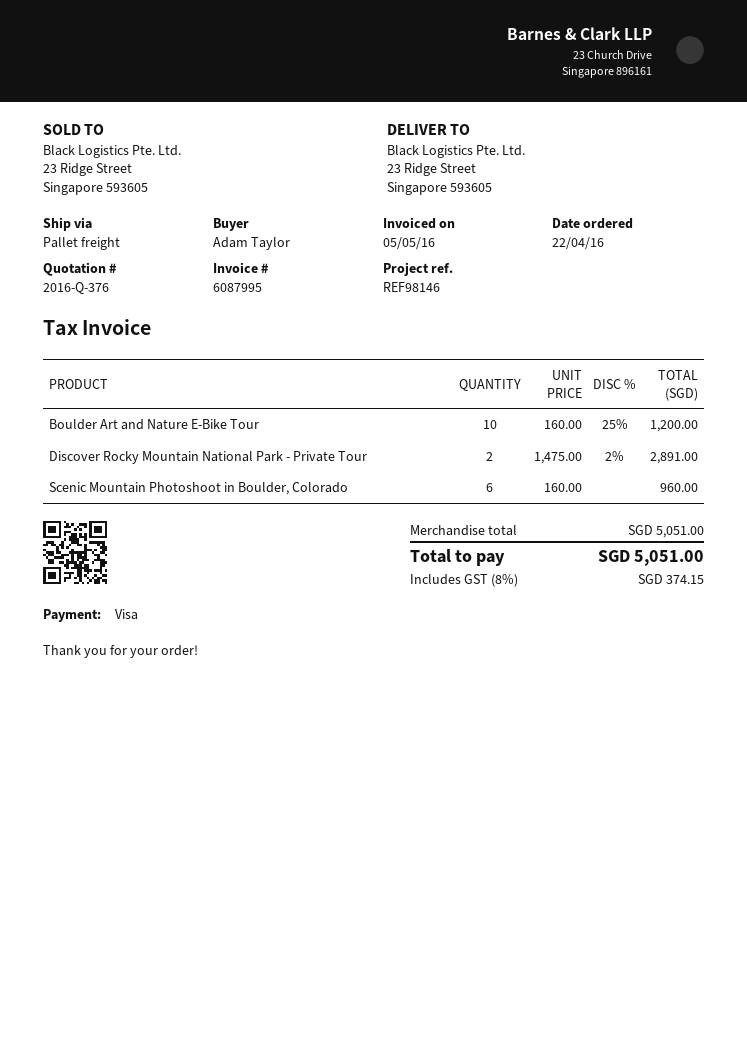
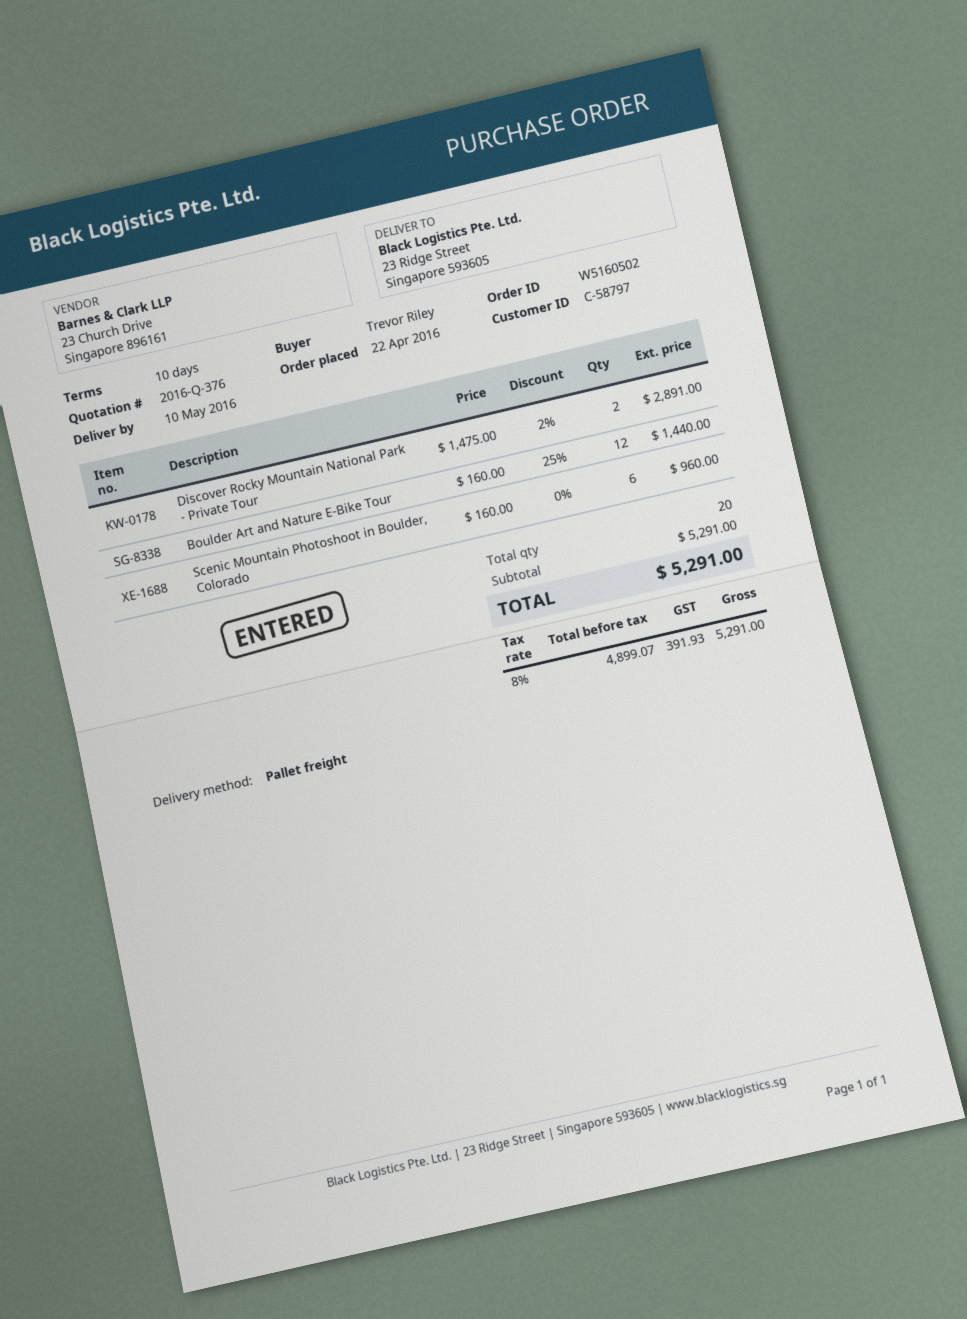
ordered by: Adam Taylor -> Trevor Riley
Boulder Art and Nature E-Bike Tour: 10 x 160.00 - 25% = 1200.00 -> 12 x 160.00 - 25% = 1440.00
subtotal: 5051.00 -> 5291.00
tax: 8% = 374.15 -> 8% = 391.93
total: 5051.00 -> 5291.00

